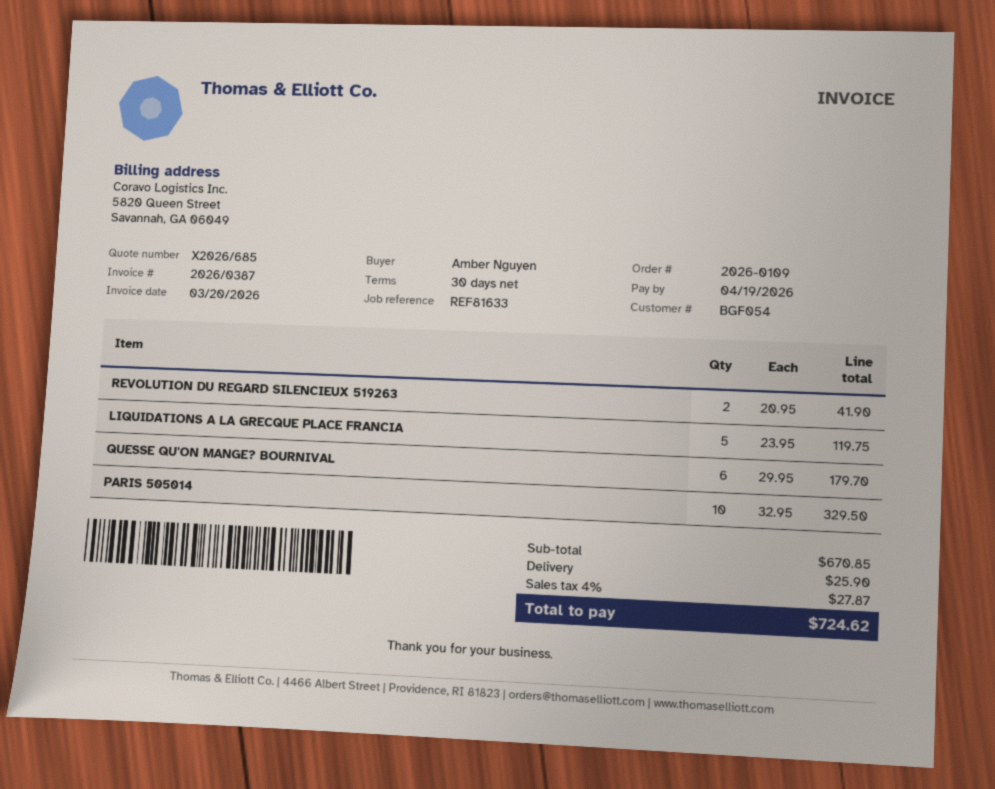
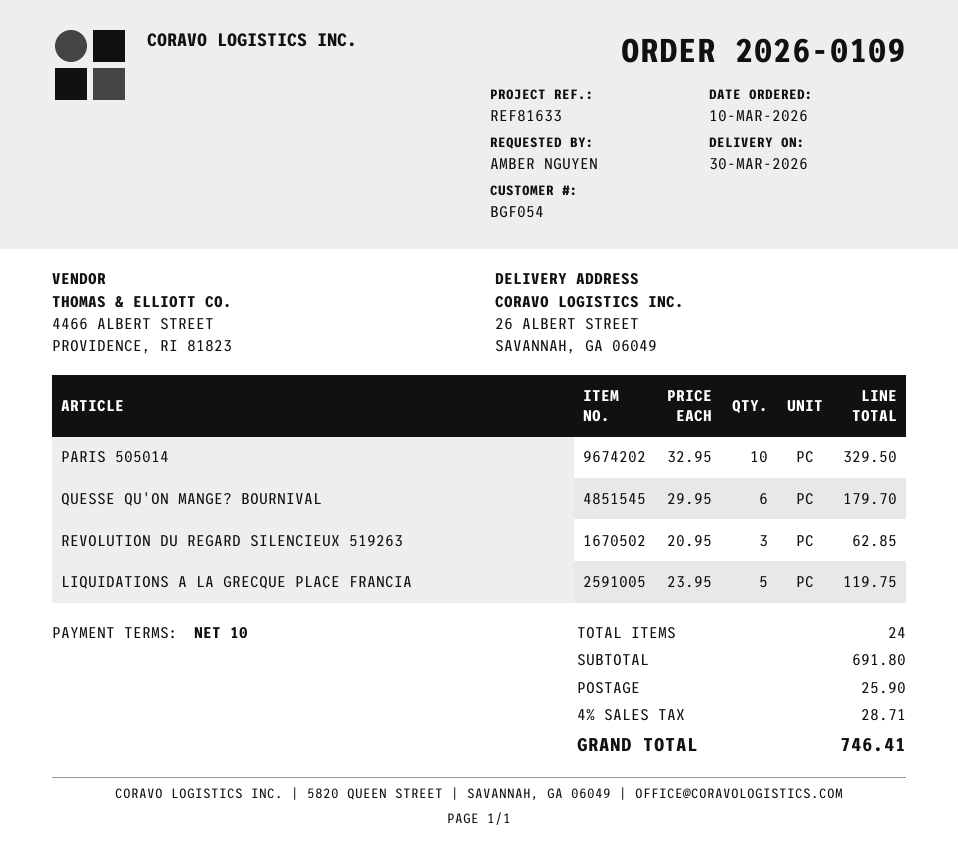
payment terms: 30 days -> 10 days
REVOLUTION DU REGARD SILENCIEUX 519263: 2 x 20.95 = 41.90 -> 3 x 20.95 = 62.85
subtotal: 670.85 -> 691.80
tax: 4% = 27.87 -> 4% = 28.71
total: 724.62 -> 746.41

